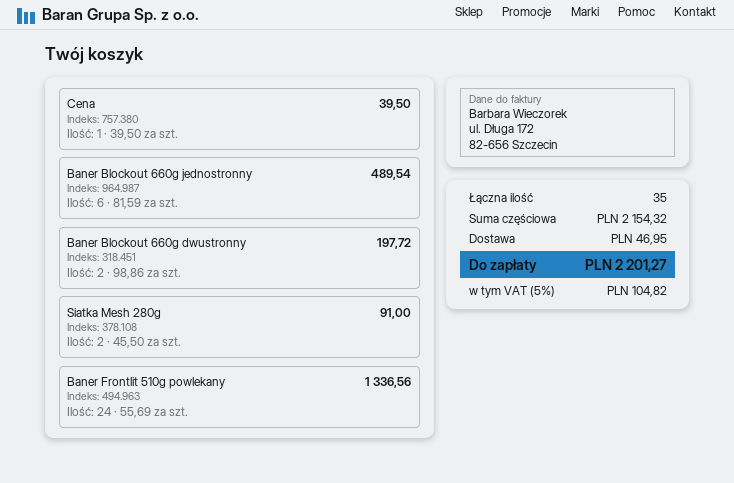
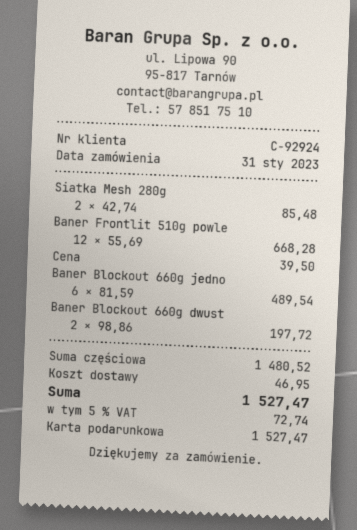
Siatka Mesh 280g: 2 x 45.50 = 91.00 -> 2 x 42.74 = 85.48
Baner Frontlit 510g powlekany: 24 x 55.69 = 1336.56 -> 12 x 55.69 = 668.28
subtotal: 2154.32 -> 1480.52
tax: 5% = 104.82 -> 5% = 72.74
total: 2201.27 -> 1527.47

